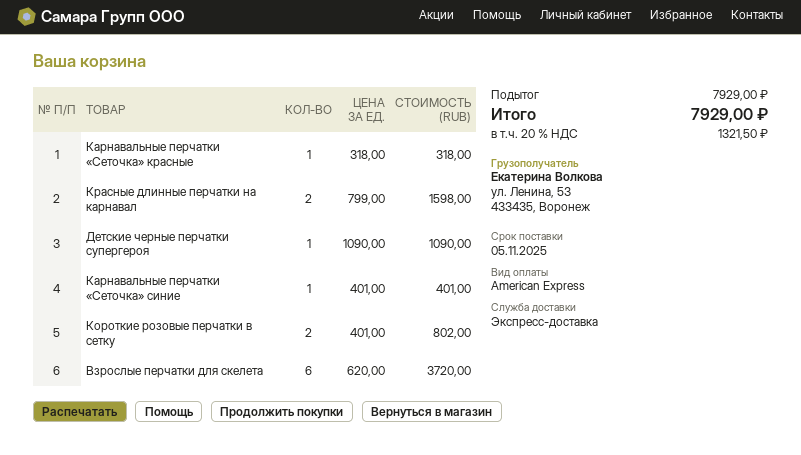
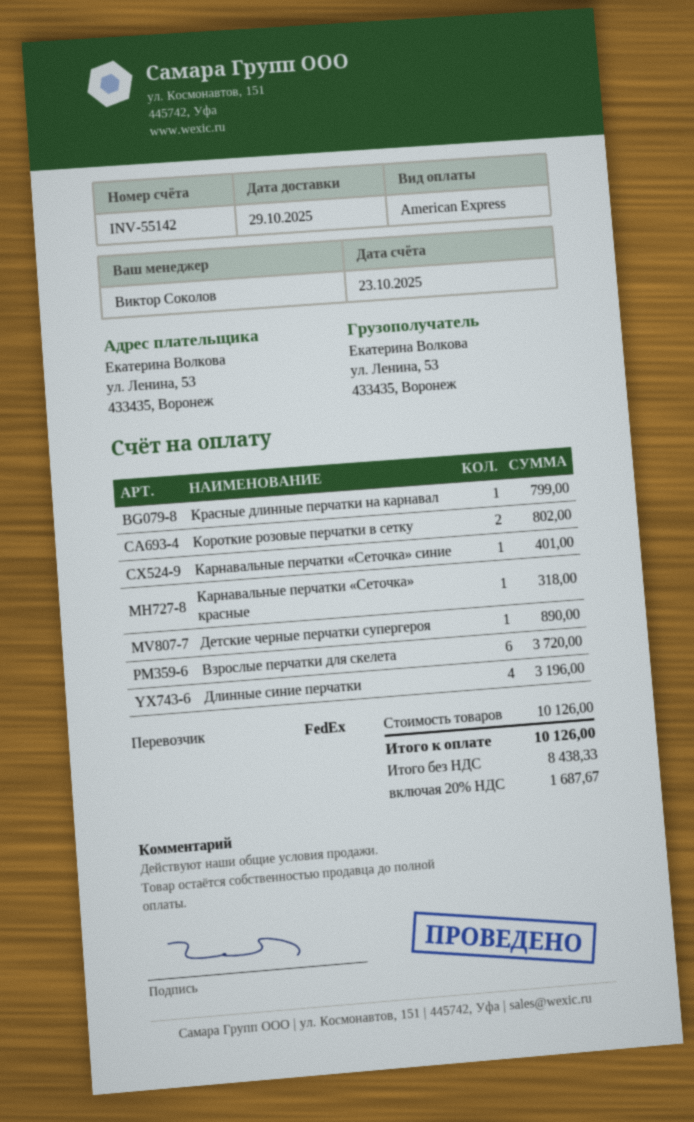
delivery date: 2025-11-05 -> 2025-10-29
shipping method: express -> FedEx
Красные длинные перчатки на карнавал: 2 for 1598.00 -> 1 for 799.00
Детские черные перчатки супергероя: 1 for 1090.00 -> 1 for 890.00
Длинные синие перчатки: none -> 4 for 3196.00
subtotal: 7929.00 -> 10126.00
tax: 20% = 1321.50 -> 20% = 1687.67
total: 7929.00 -> 10126.00

